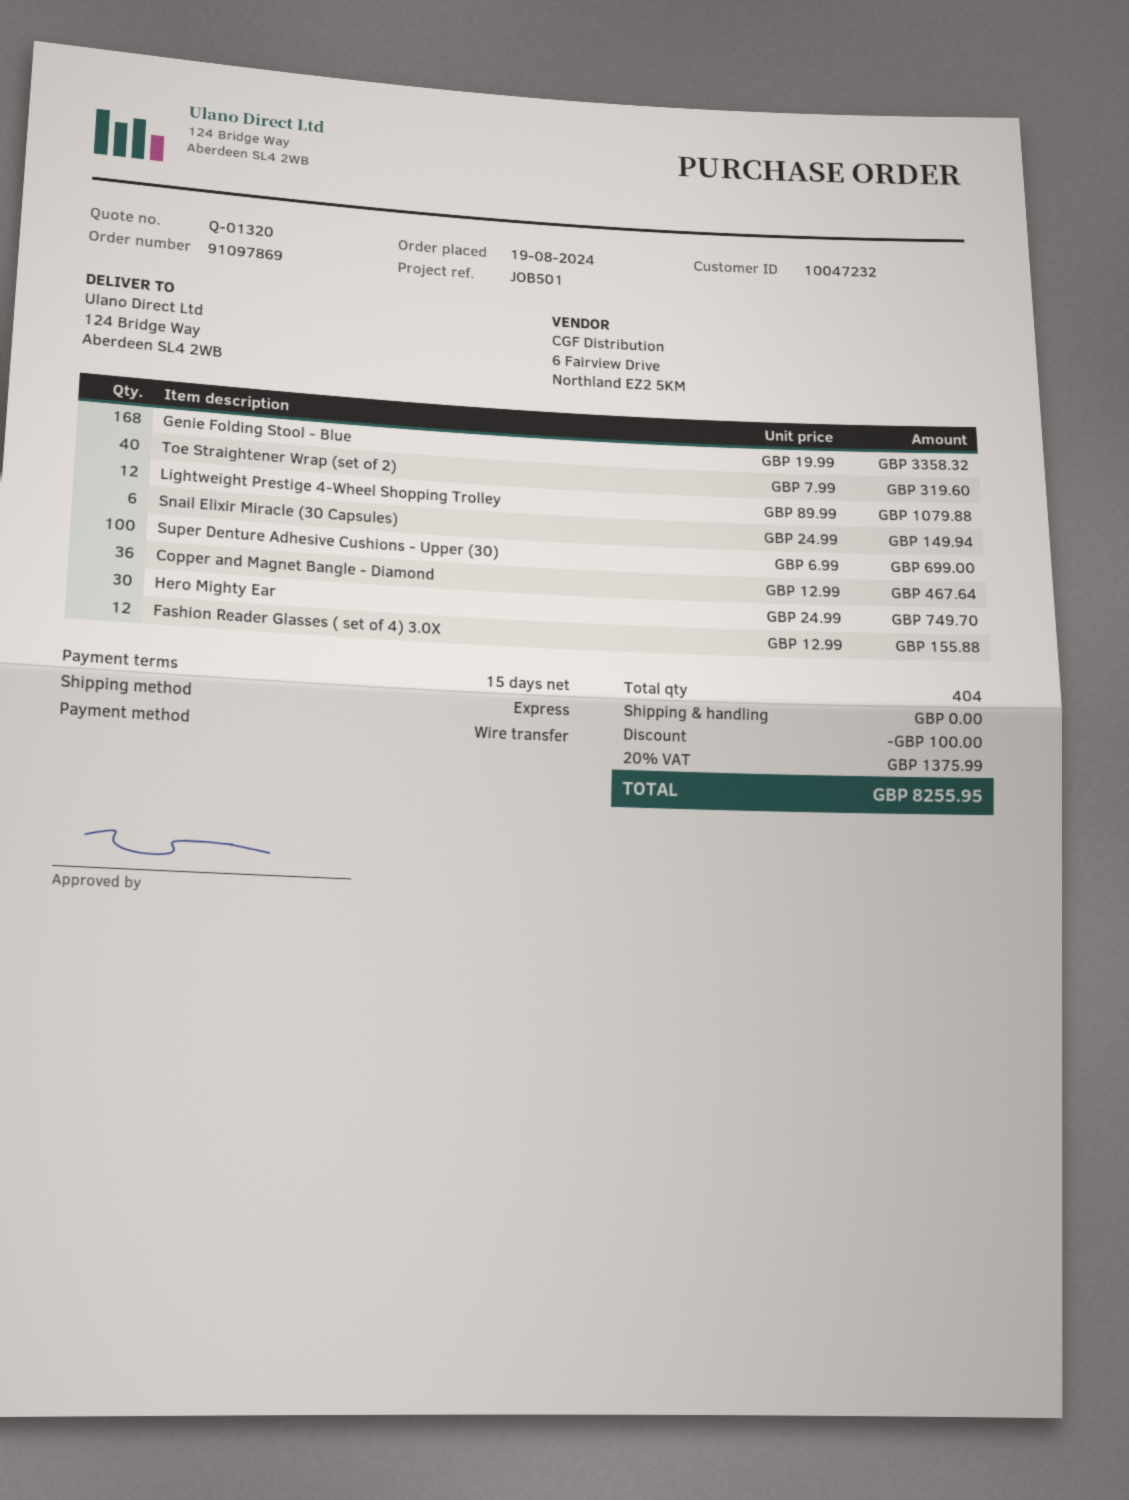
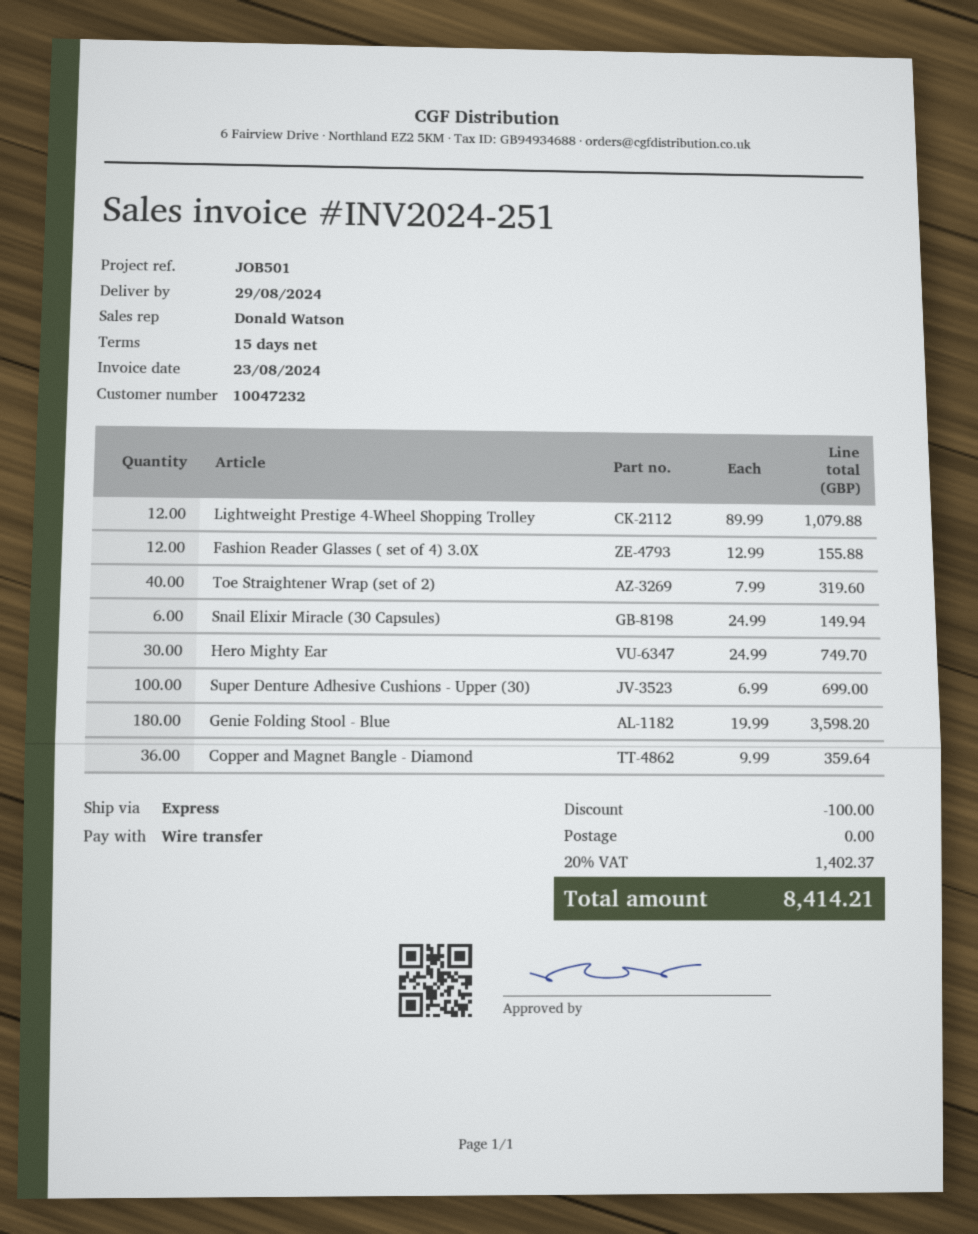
Genie Folding Stool - Blue: 168 x 19.99 = 3358.32 -> 180 x 19.99 = 3598.20
Copper and Magnet Bangle - Diamond: 36 x 12.99 = 467.64 -> 36 x 9.99 = 359.64
tax: 20% = 1375.99 -> 20% = 1402.37
total: 8255.95 -> 8414.21

